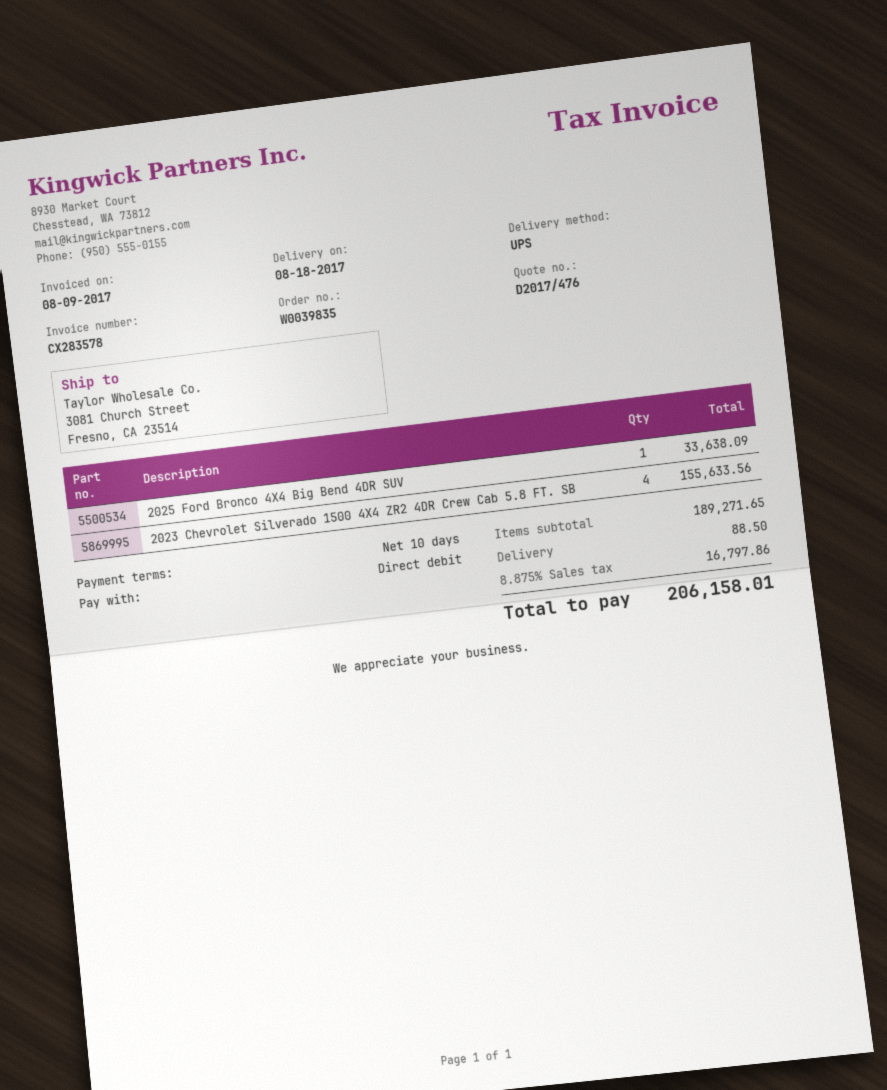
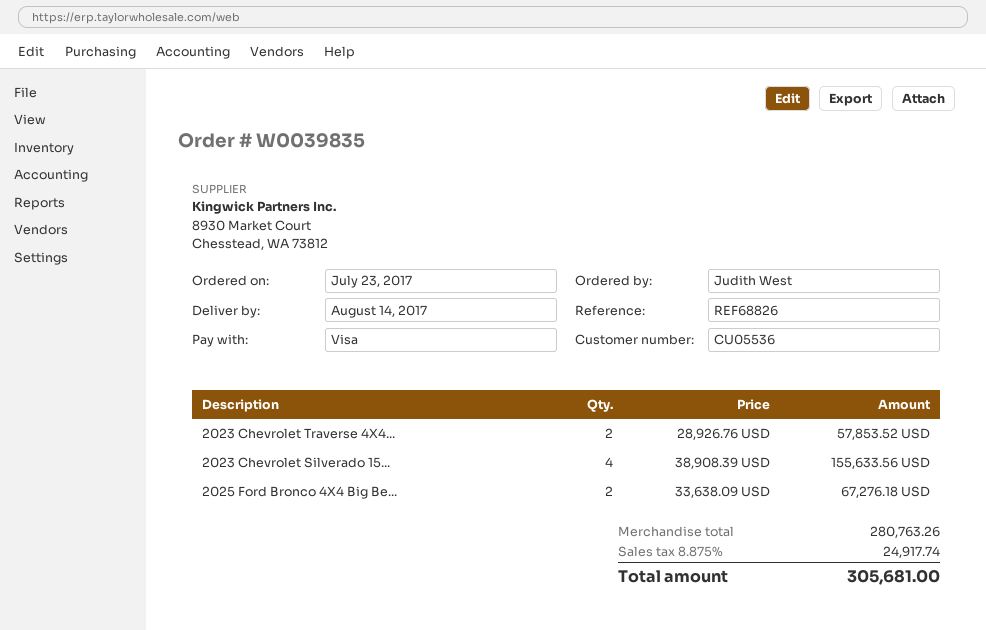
delivery date: 2017-08-18 -> 2017-08-14
payment method: direct debit -> Visa
2025 Ford Bronco 4X4 Big Bend 4DR SUV: 1 for 33638.09 -> 2 for 67276.18
2023 Chevrolet Traverse 4X4...: none -> 2 for 57853.52
subtotal: 189271.65 -> 280763.26
shipping: 88.50 -> none
tax: 8.875% = 16797.86 -> 8.875% = 24917.74
total: 206158.01 -> 305681.00

